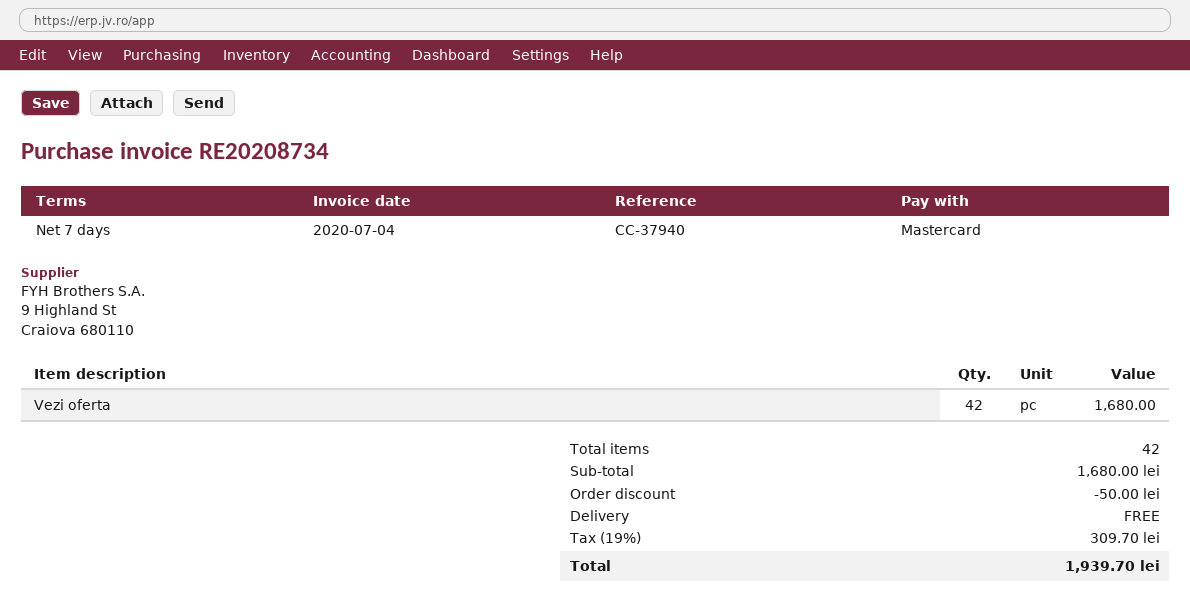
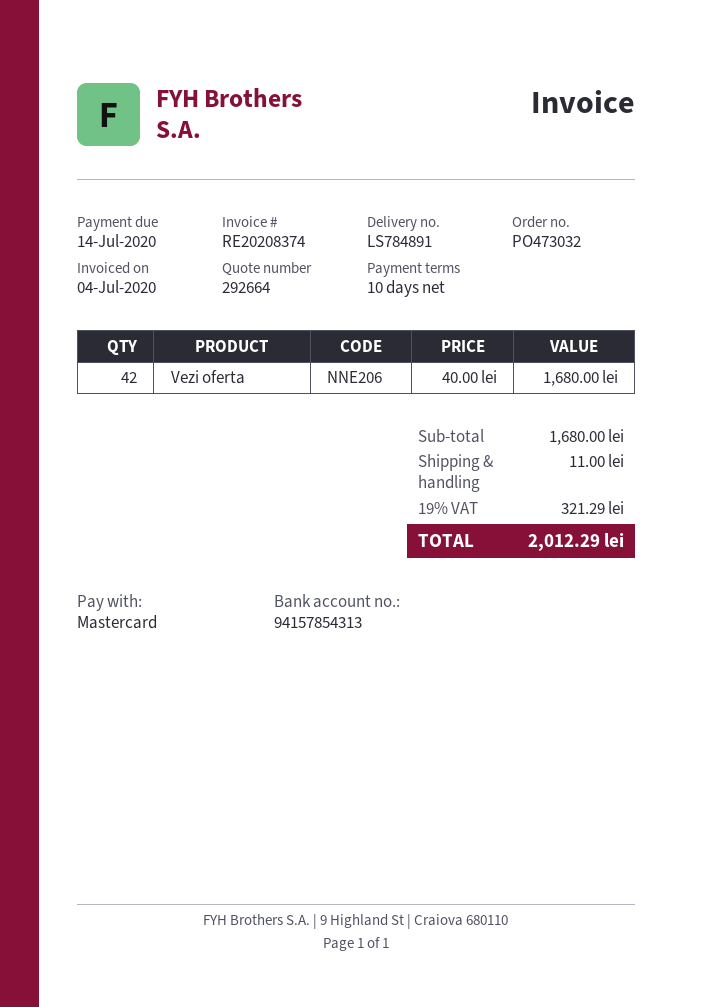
invoice number: RE20208734 -> RE20208374
payment terms: 7 days -> 10 days
discount: 50.00 -> none
shipping: 0.00 -> 11.00
tax: 19% = 309.70 -> 19% = 321.29
total: 1939.70 -> 2012.29

